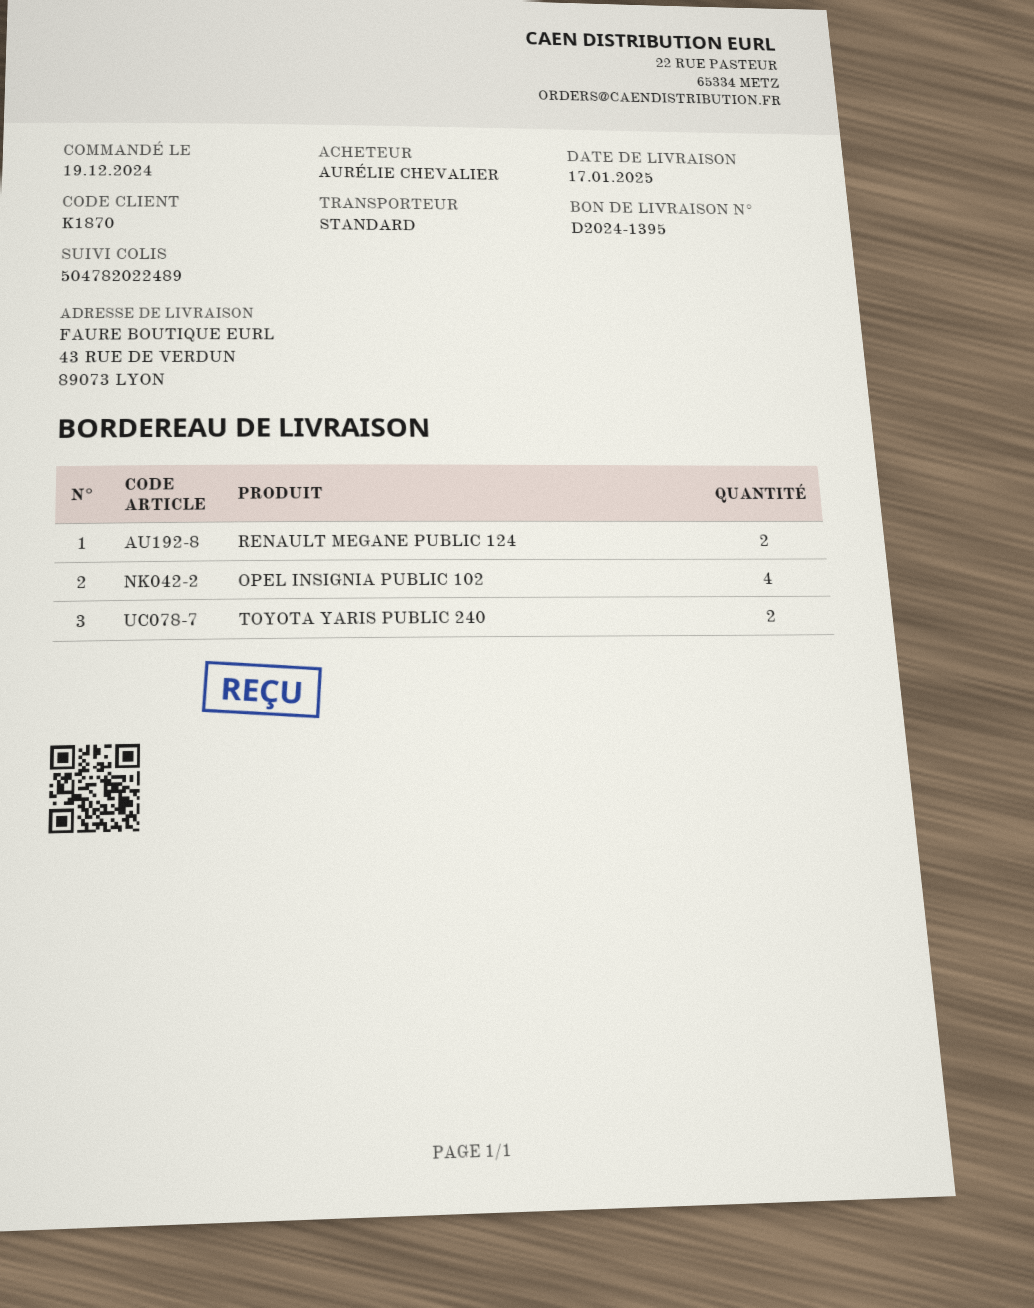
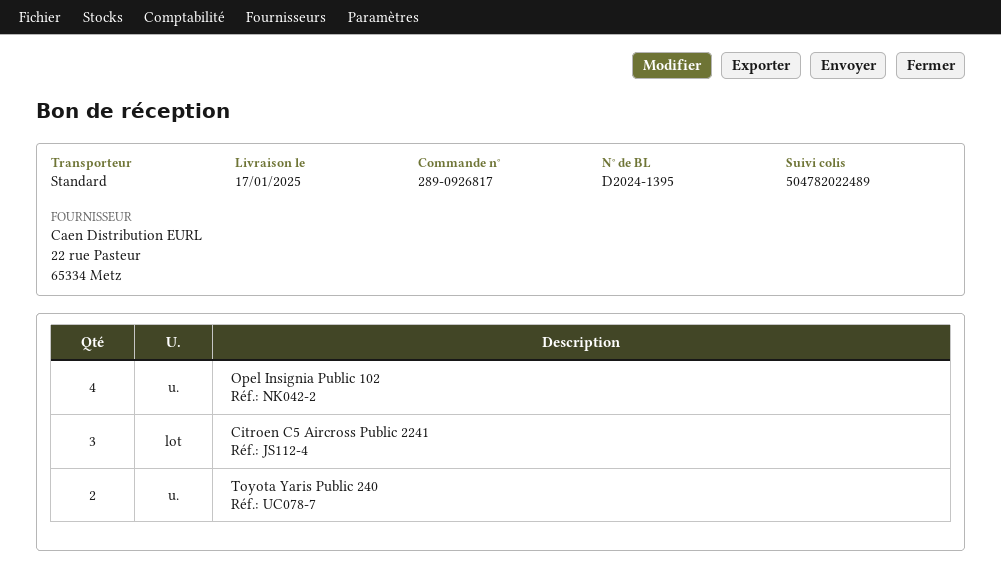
RENAULT MEGANE PUBLIC 124: 2 -> none
Citroen C5 Aircross Public 2241: none -> 3

